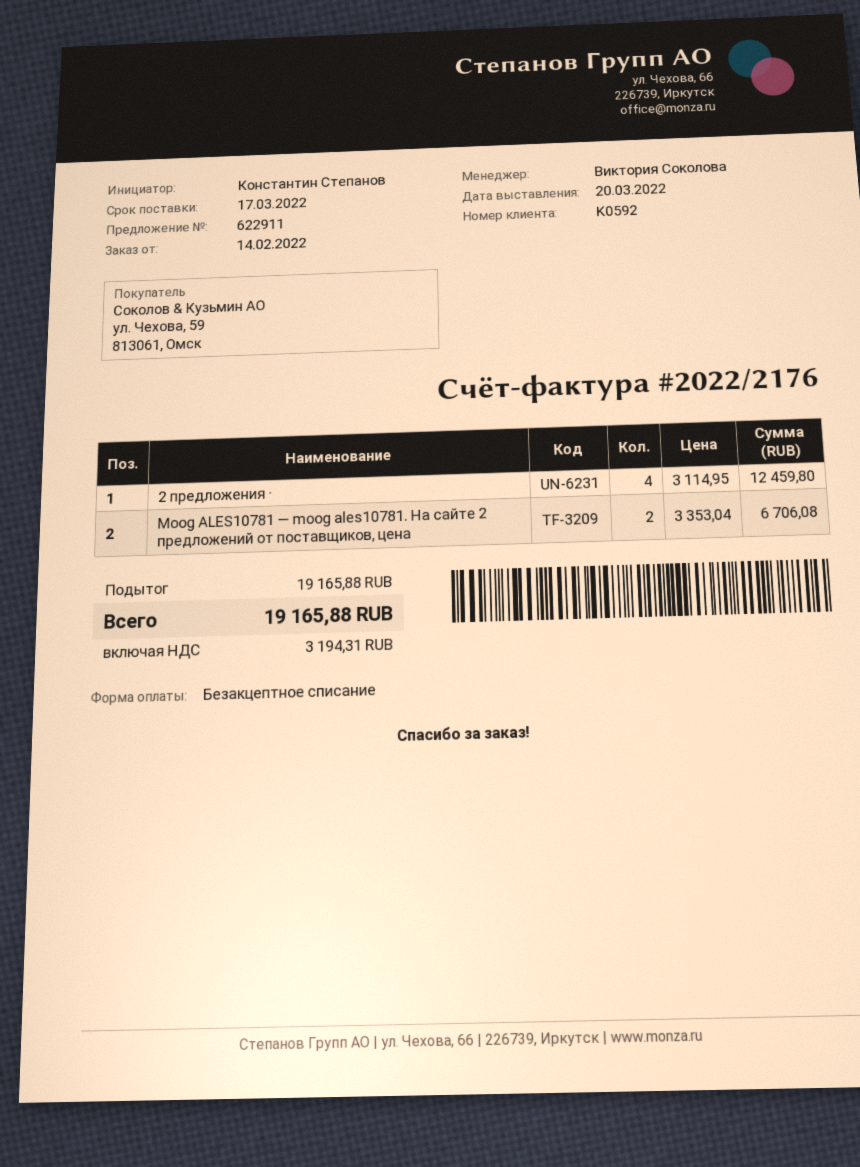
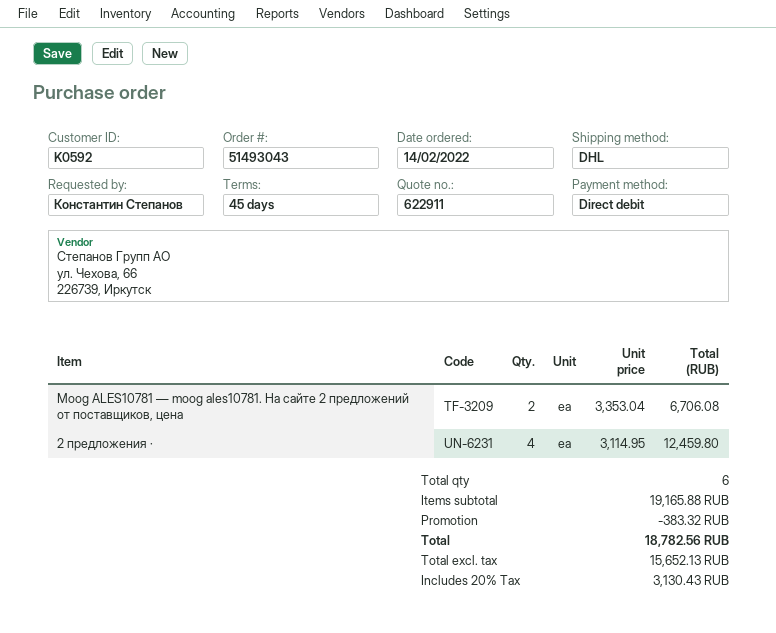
discount: none -> 383.32
tax: 3194.31 -> 3130.43
total: 19165.88 -> 18782.56

